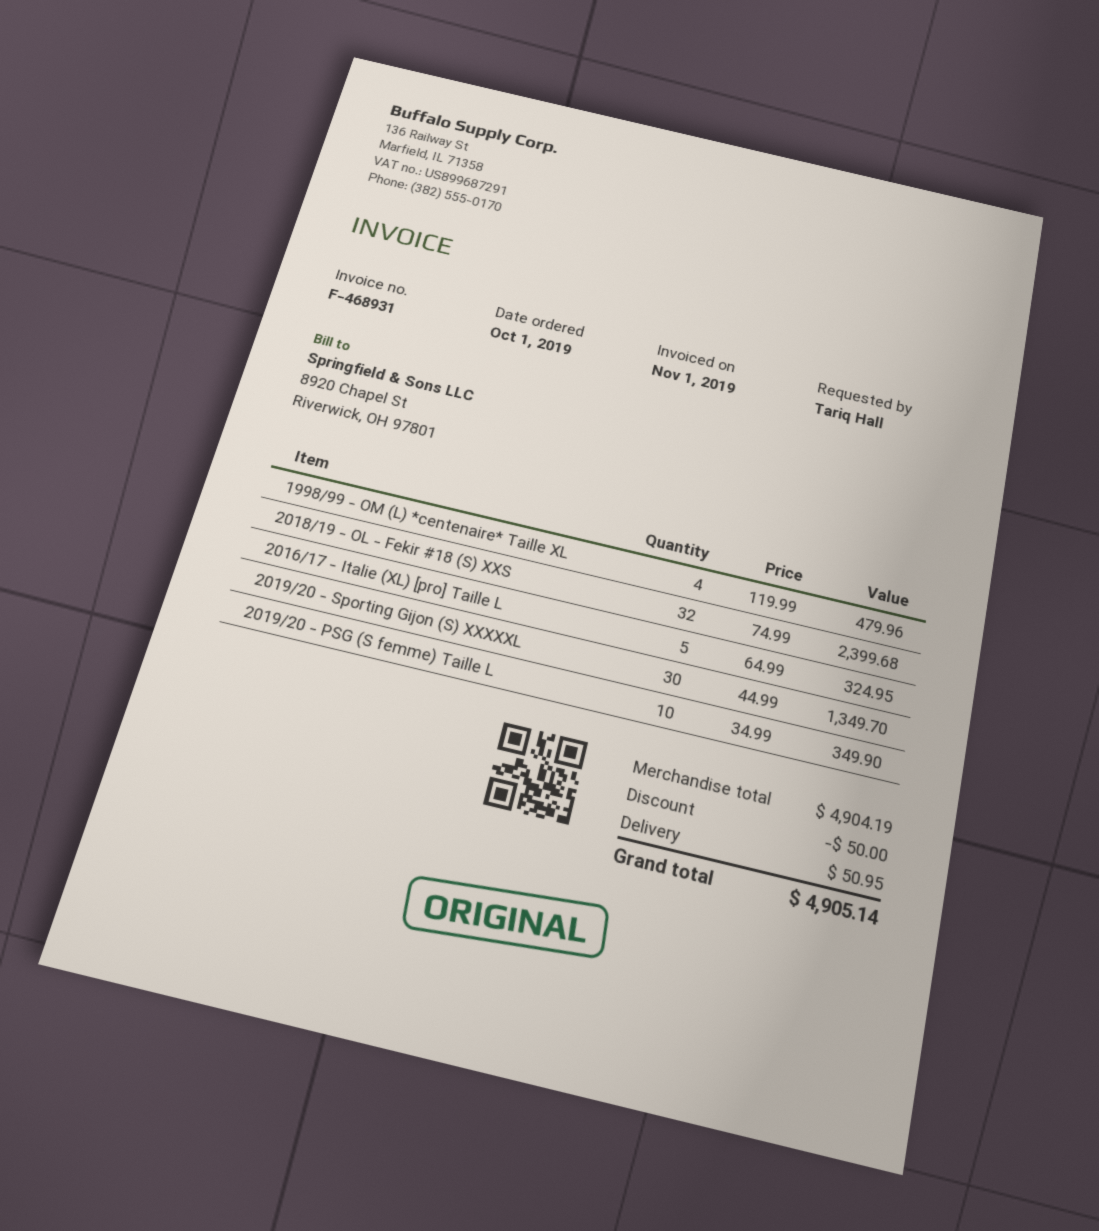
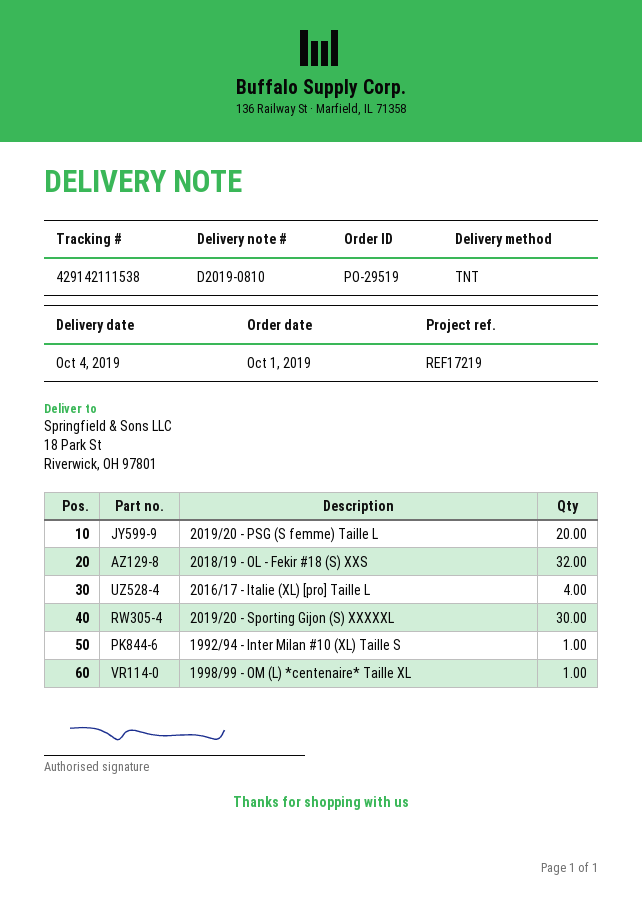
1998/99 - OM (L) *centenaire* Taille XL: 4 -> 1
2016/17 - Italie (XL) [pro] Taille L: 5 -> 4
2019/20 - PSG (S femme) Taille L: 10 -> 20
1992/94 - Inter Milan #10 (XL) Taille S: none -> 1

